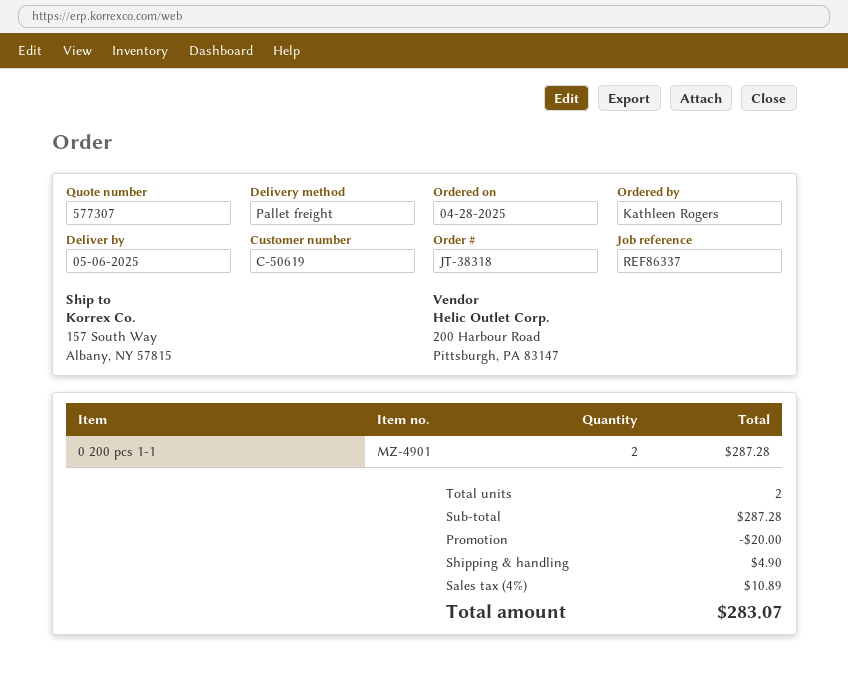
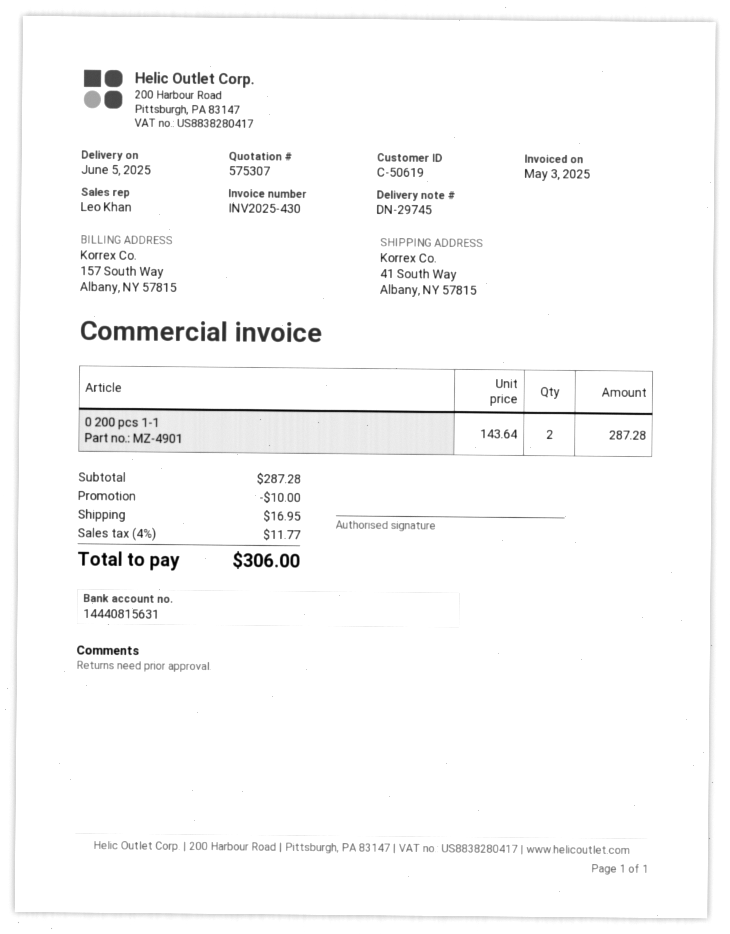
quote number: 577307 -> 575307
delivery date: 2025-05-06 -> 2025-06-05
ship to: 157 South Way, Albany, NY 57815 -> 41 South Way, Albany, NY 57815
discount: 20.00 -> 10.00
shipping: 4.90 -> 16.95
tax: 4% = 10.89 -> 4% = 11.77
total: 283.07 -> 306.00

